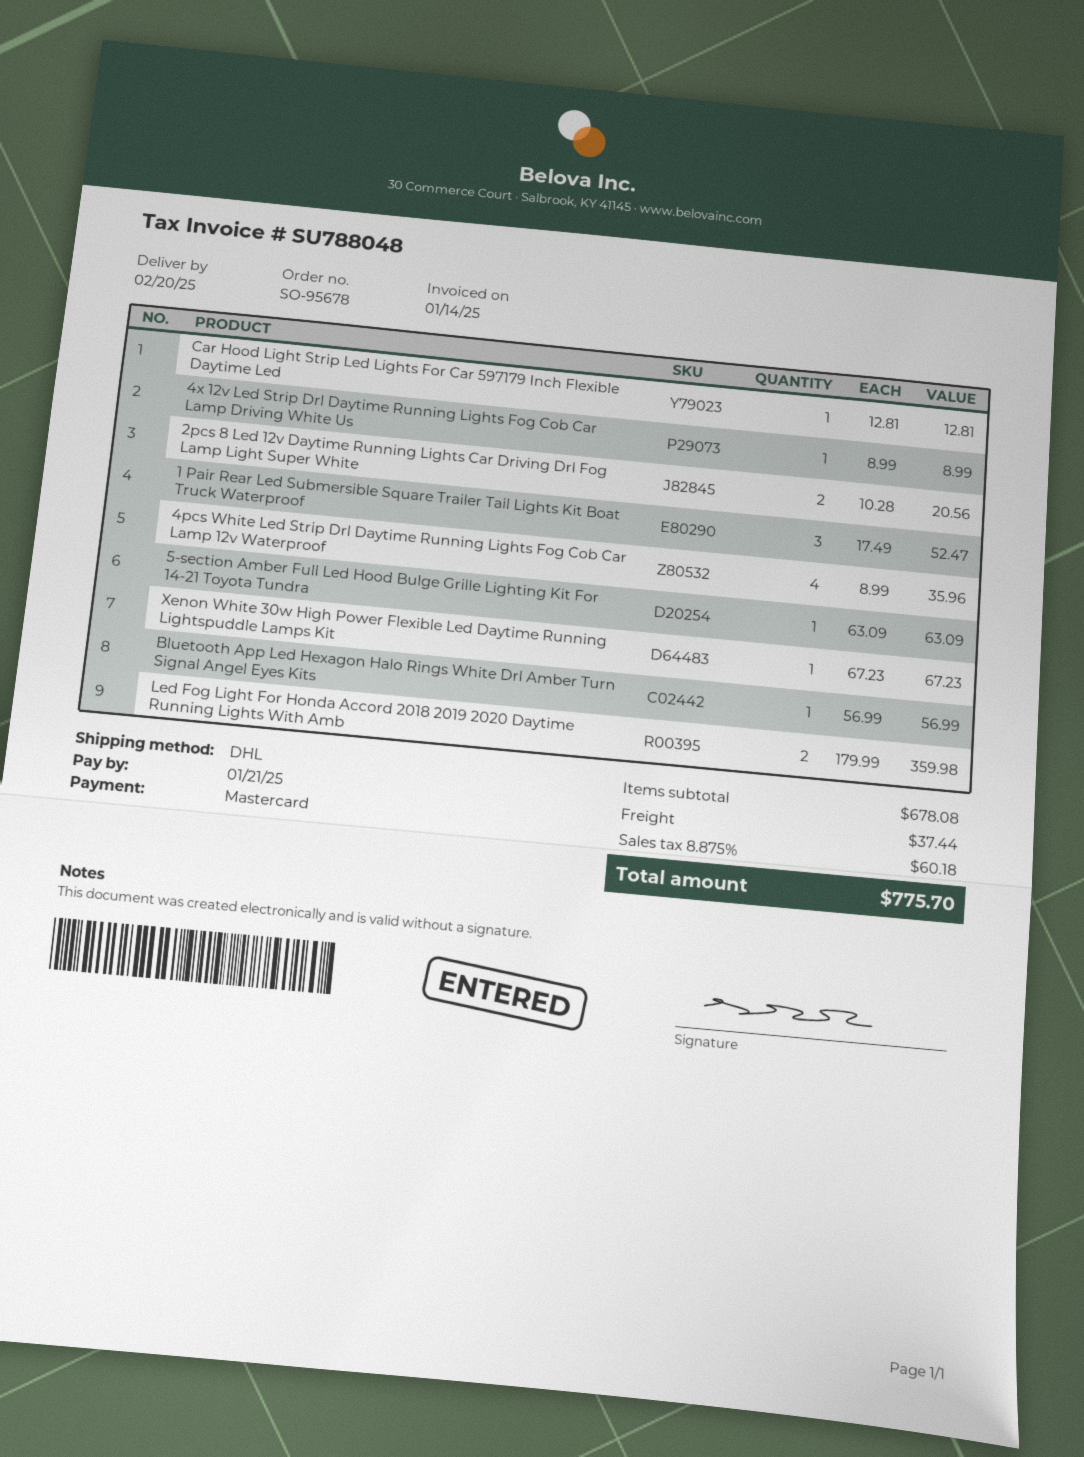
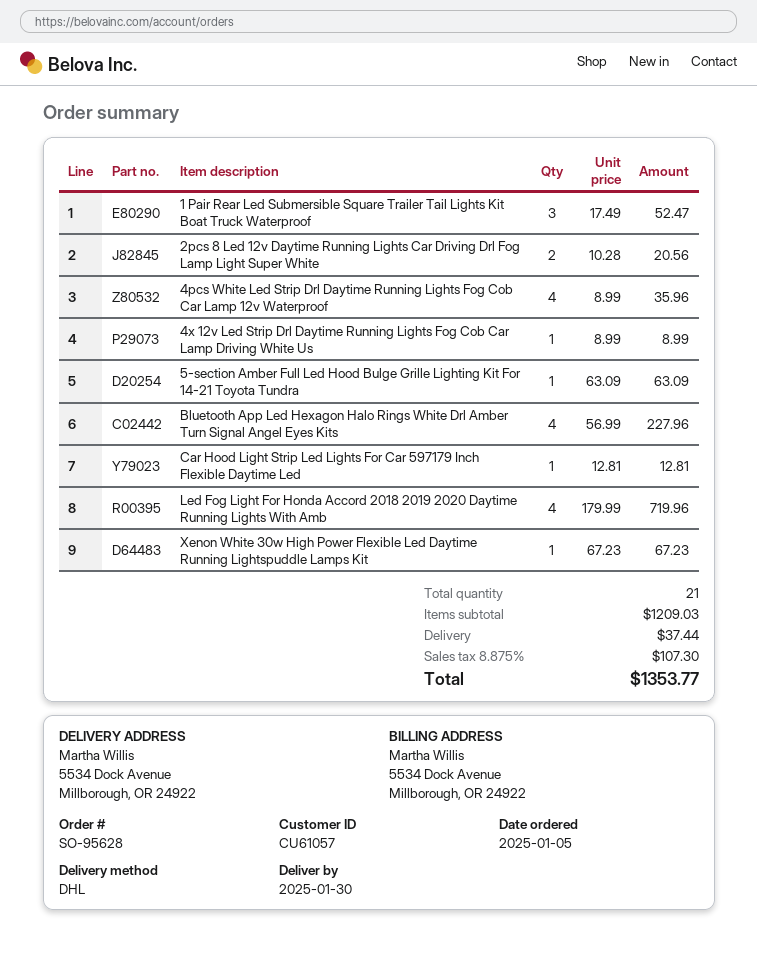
order number: SO-95678 -> SO-95628
delivery date: 2025-02-20 -> 2025-01-30
Bluetooth App Led Hexagon Halo Rings White Drl Amber Turn Signal Angel Eyes Kits: 1 x 56.99 = 56.99 -> 4 x 56.99 = 227.96
Led Fog Light For Honda Accord 2018 2019 2020 Daytime Running Lights With Amb: 2 x 179.99 = 359.98 -> 4 x 179.99 = 719.96
subtotal: 678.08 -> 1209.03
tax: 8.875% = 60.18 -> 8.875% = 107.30
total: 775.70 -> 1353.77

